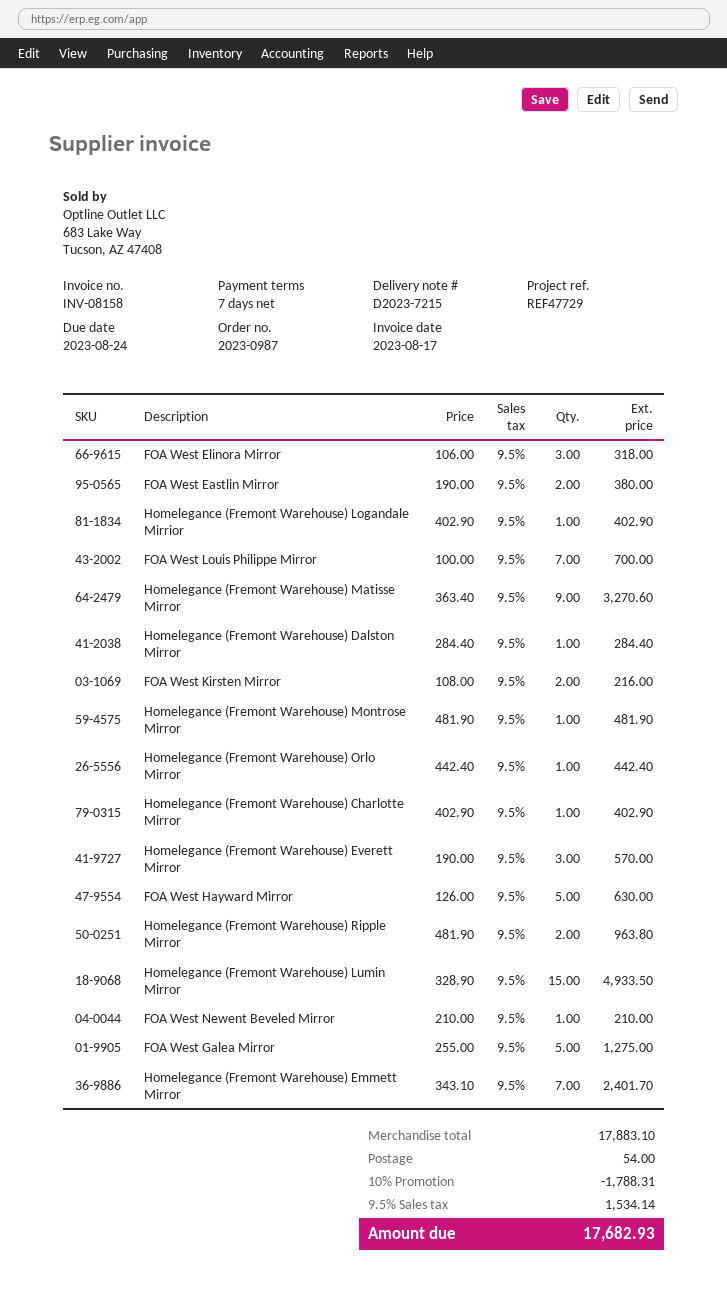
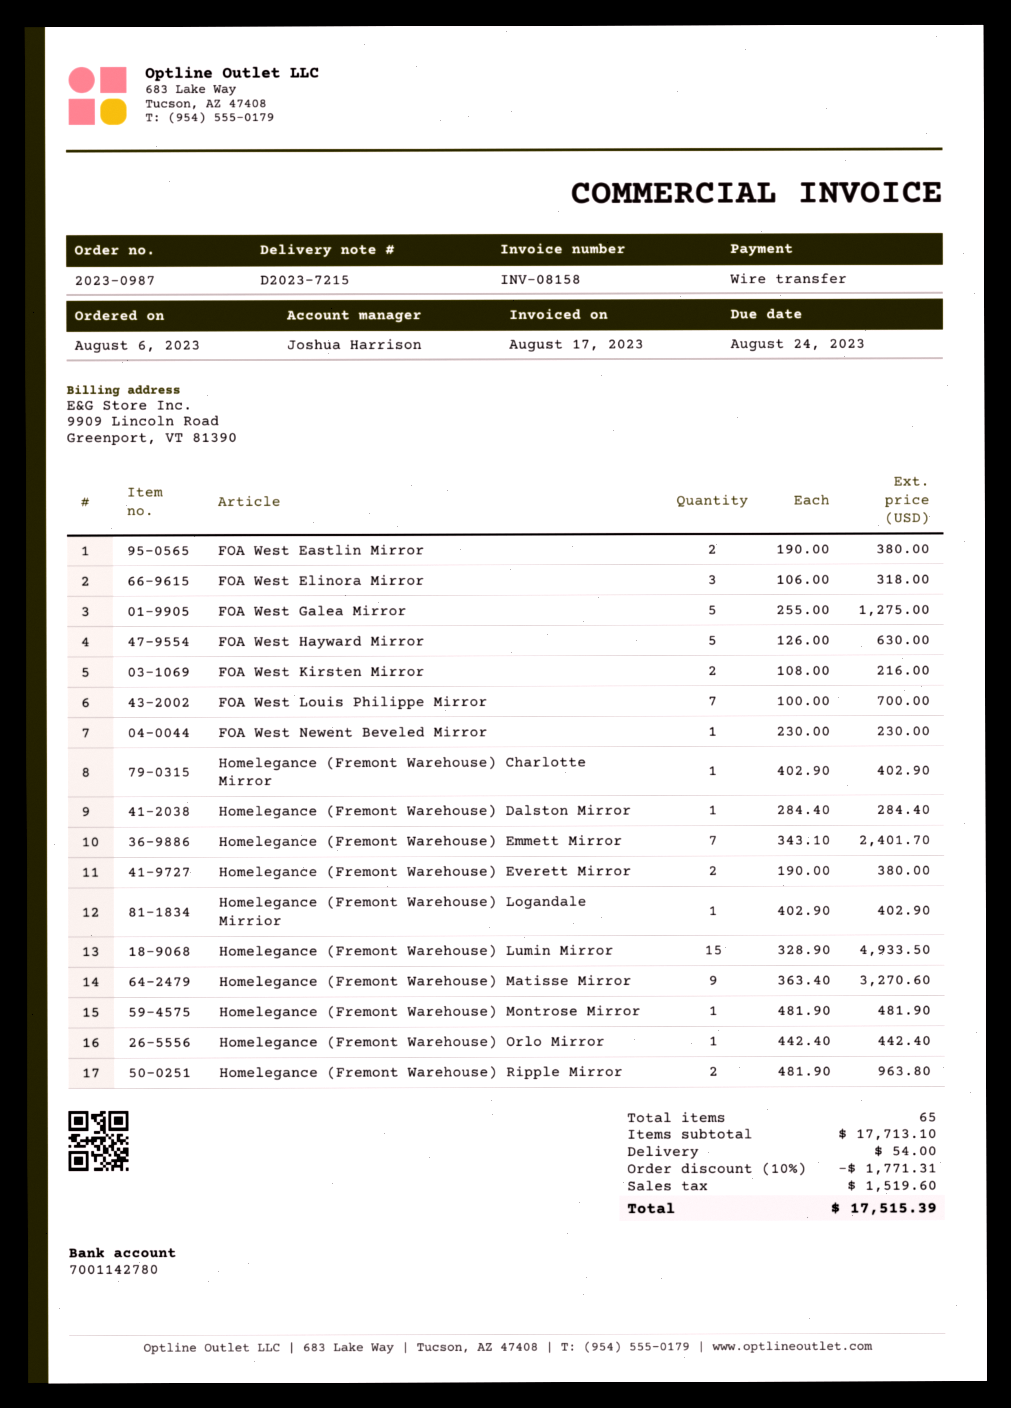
Homelegance (Fremont Warehouse) Everett Mirror: 3 x 190.00 = 570.00 -> 2 x 190.00 = 380.00
FOA West Newent Beveled Mirror: 1 x 210.00 = 210.00 -> 1 x 230.00 = 230.00
subtotal: 17883.10 -> 17713.10
discount: 10% = 1788.31 -> 10% = 1771.31
tax: 1534.14 -> 1519.60
total: 17682.93 -> 17515.39

